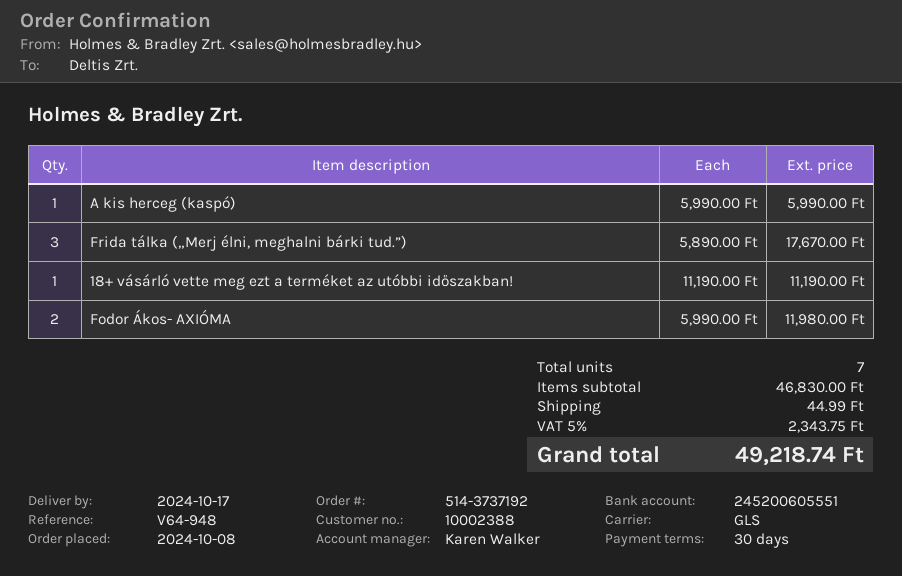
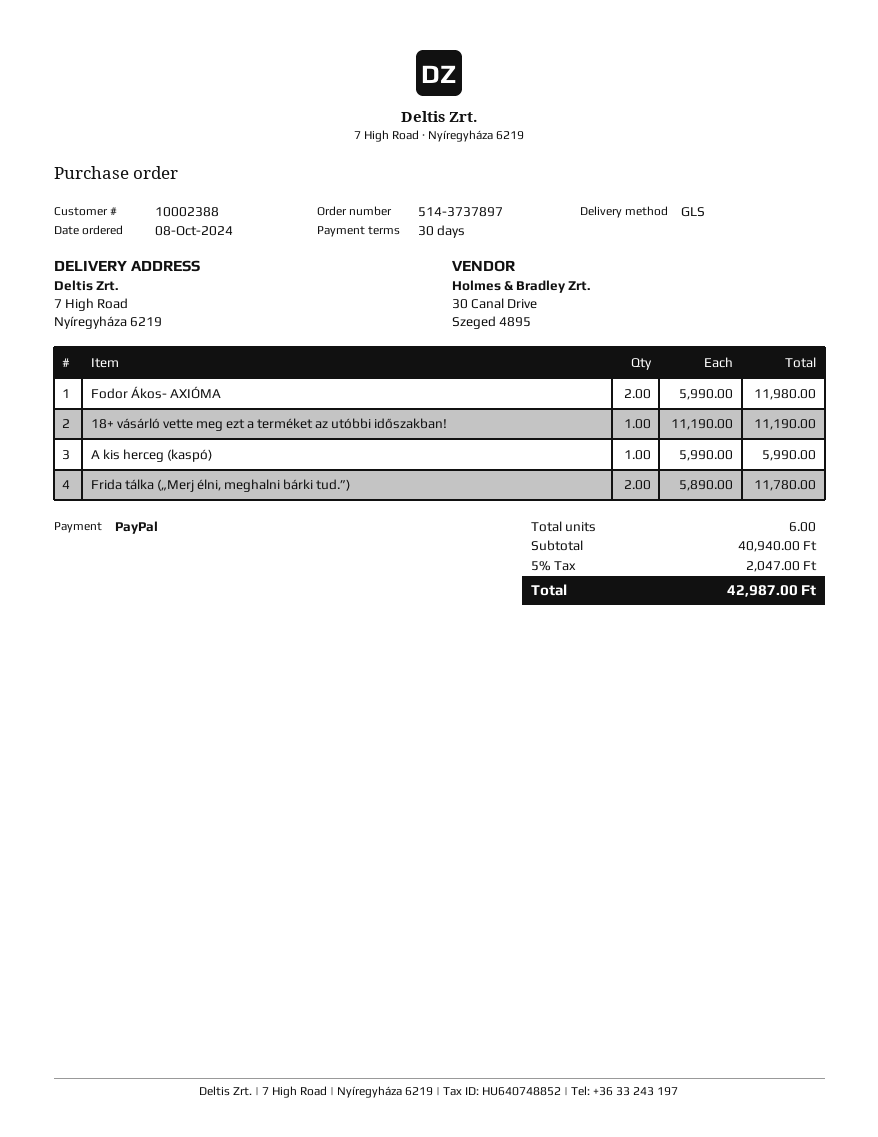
order number: 514-3737192 -> 514-3737897
Frida tálka („Merj élni, meghalni bárki tud.”): 3 x 5890.00 = 17670.00 -> 2 x 5890.00 = 11780.00
total quantity: 7 -> 6
subtotal: 46830.00 -> 40940.00
shipping: 44.99 -> none
tax: 5% = 2343.75 -> 5% = 2047.00
total: 49218.74 -> 42987.00

